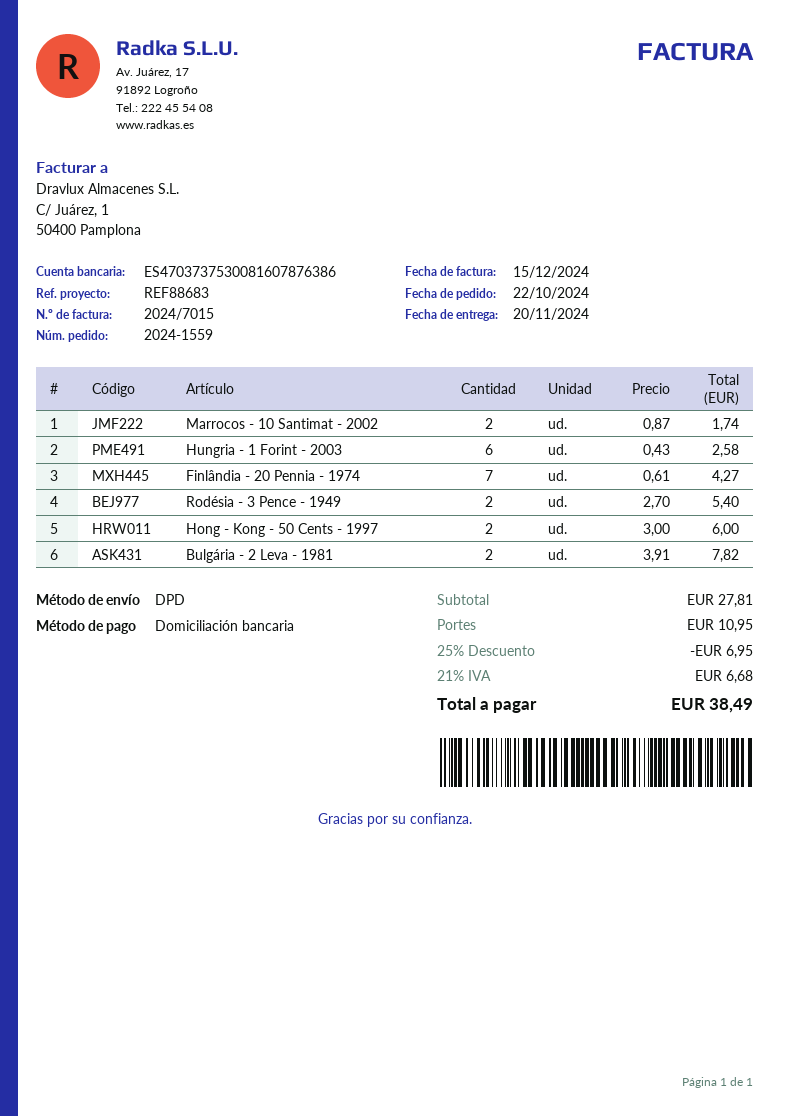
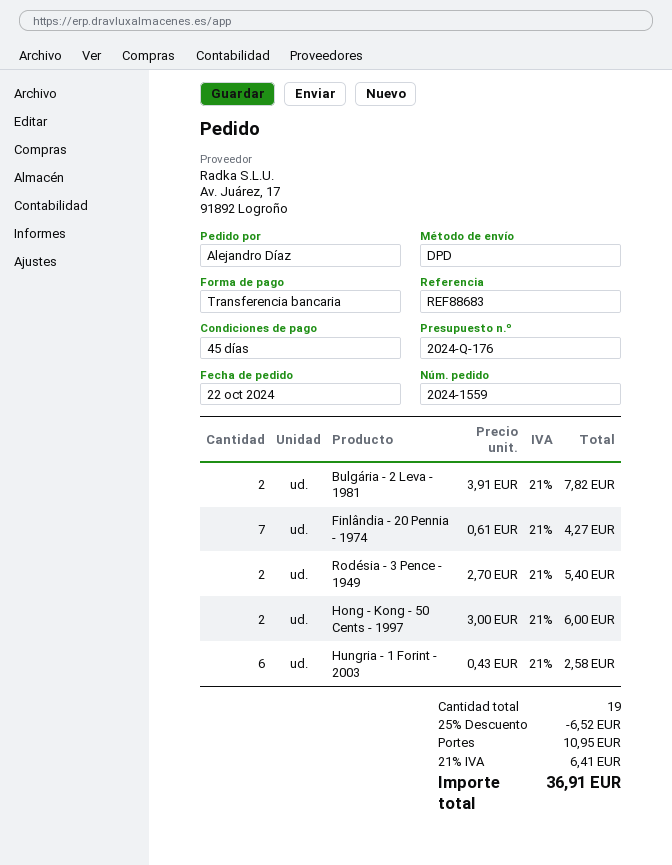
payment method: direct debit -> bank transfer
Marrocos - 10 Santimat - 2002: 2 x 0.87 = 1.74 -> none
discount: 25% = 6.95 -> 25% = 6.52
tax: 21% = 6.68 -> 21% = 6.41
total: 38.49 -> 36.91

